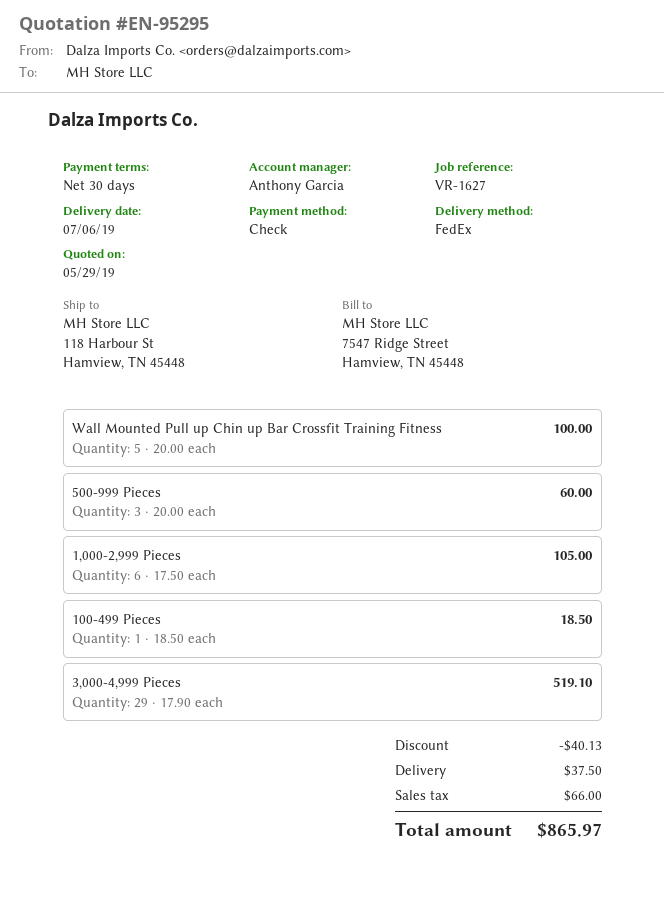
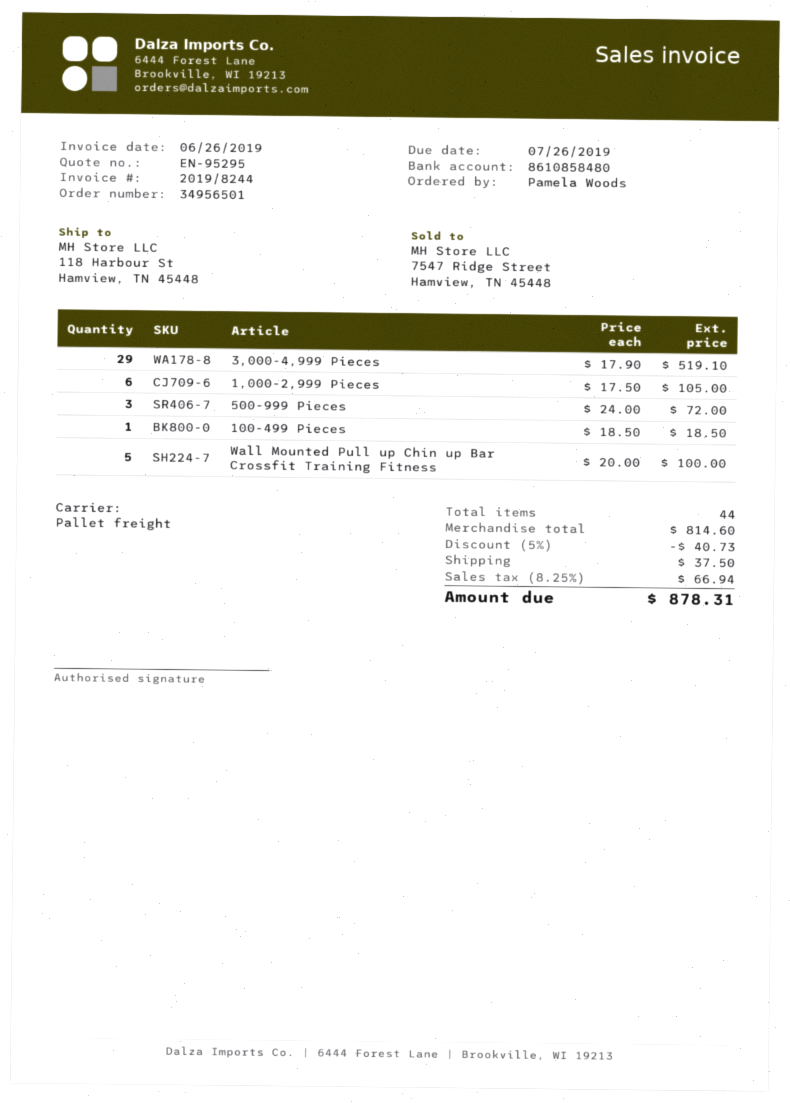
shipping method: FedEx -> pallet freight
500-999 Pieces: 3 x 20.00 = 60.00 -> 3 x 24.00 = 72.00
discount: 40.13 -> 40.73
tax: 66.00 -> 66.94
total: 865.97 -> 878.31

